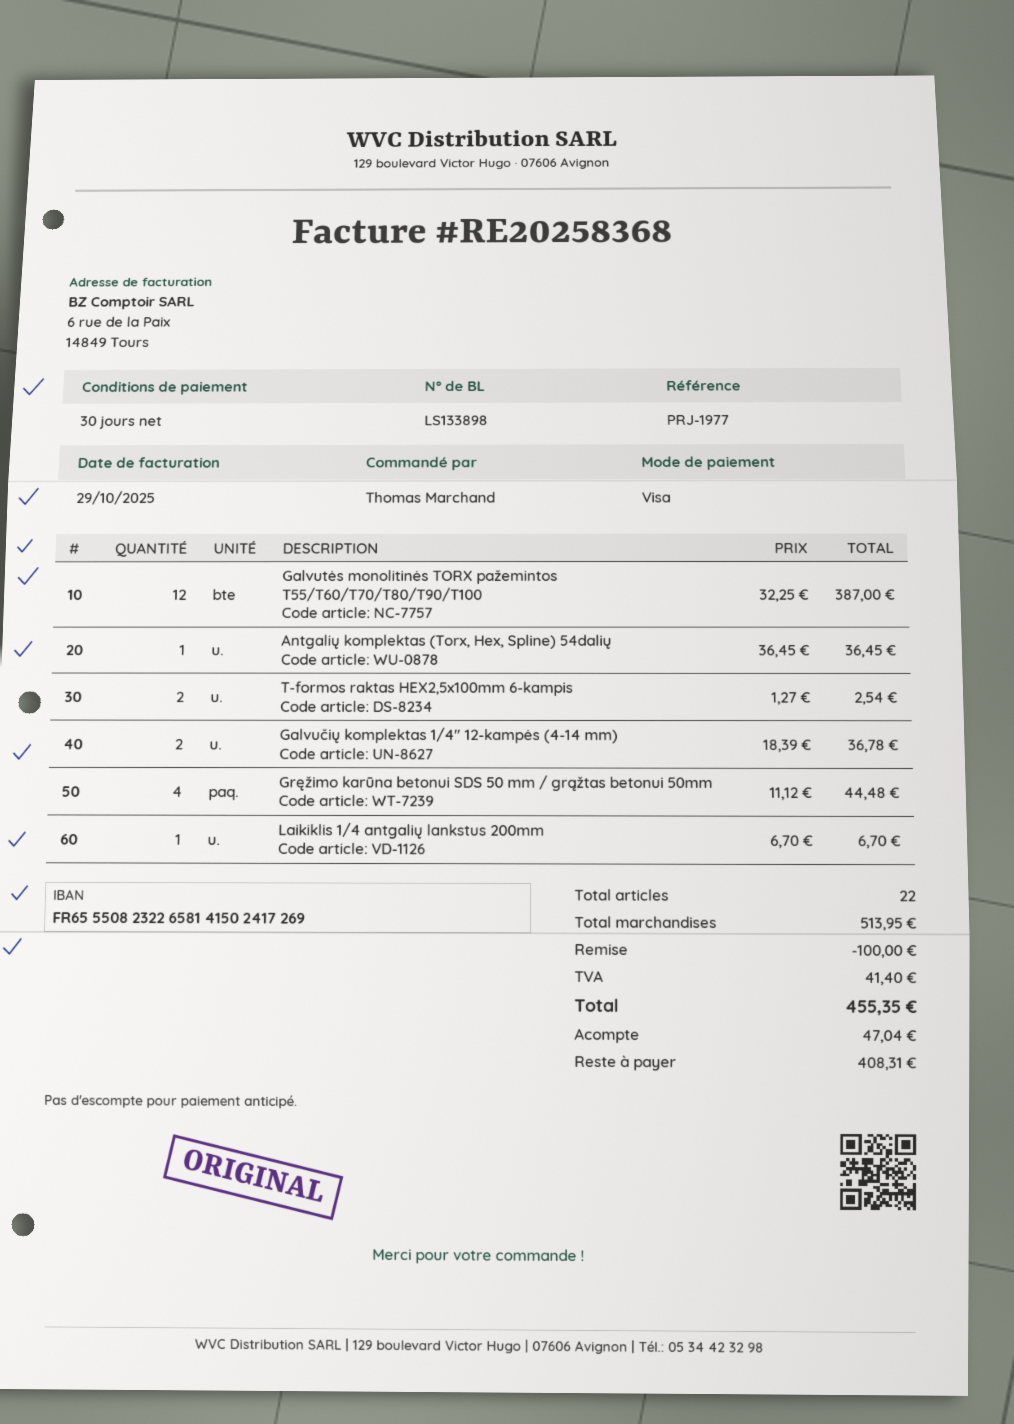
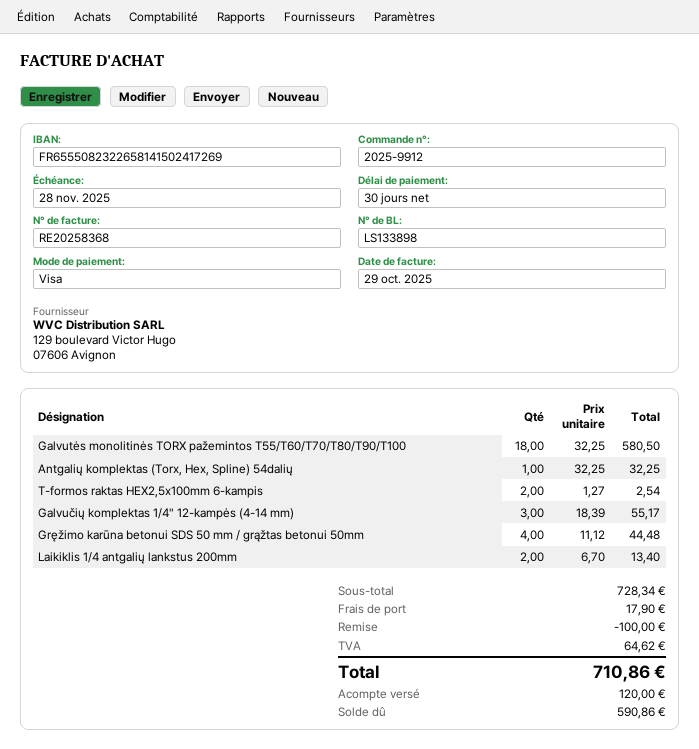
Galvutės monolitinės TORX pažemintos T55/T60/T70/T80/T90/T100: 12 x 32.25 = 387.00 -> 18 x 32.25 = 580.50
Antgalių komplektas (Torx, Hex, Spline) 54dalių: 1 x 36.45 = 36.45 -> 1 x 32.25 = 32.25
Galvučių komplektas 1/4" 12-kampės (4-14 mm): 2 x 18.39 = 36.78 -> 3 x 18.39 = 55.17
Laikiklis 1/4 antgalių lankstus 200mm: 1 x 6.70 = 6.70 -> 2 x 6.70 = 13.40
subtotal: 513.95 -> 728.34
shipping: none -> 17.90
tax: 41.40 -> 64.62
total: 455.35 -> 710.86
deposit: 47.04 -> 120.00
balance: 408.31 -> 590.86

